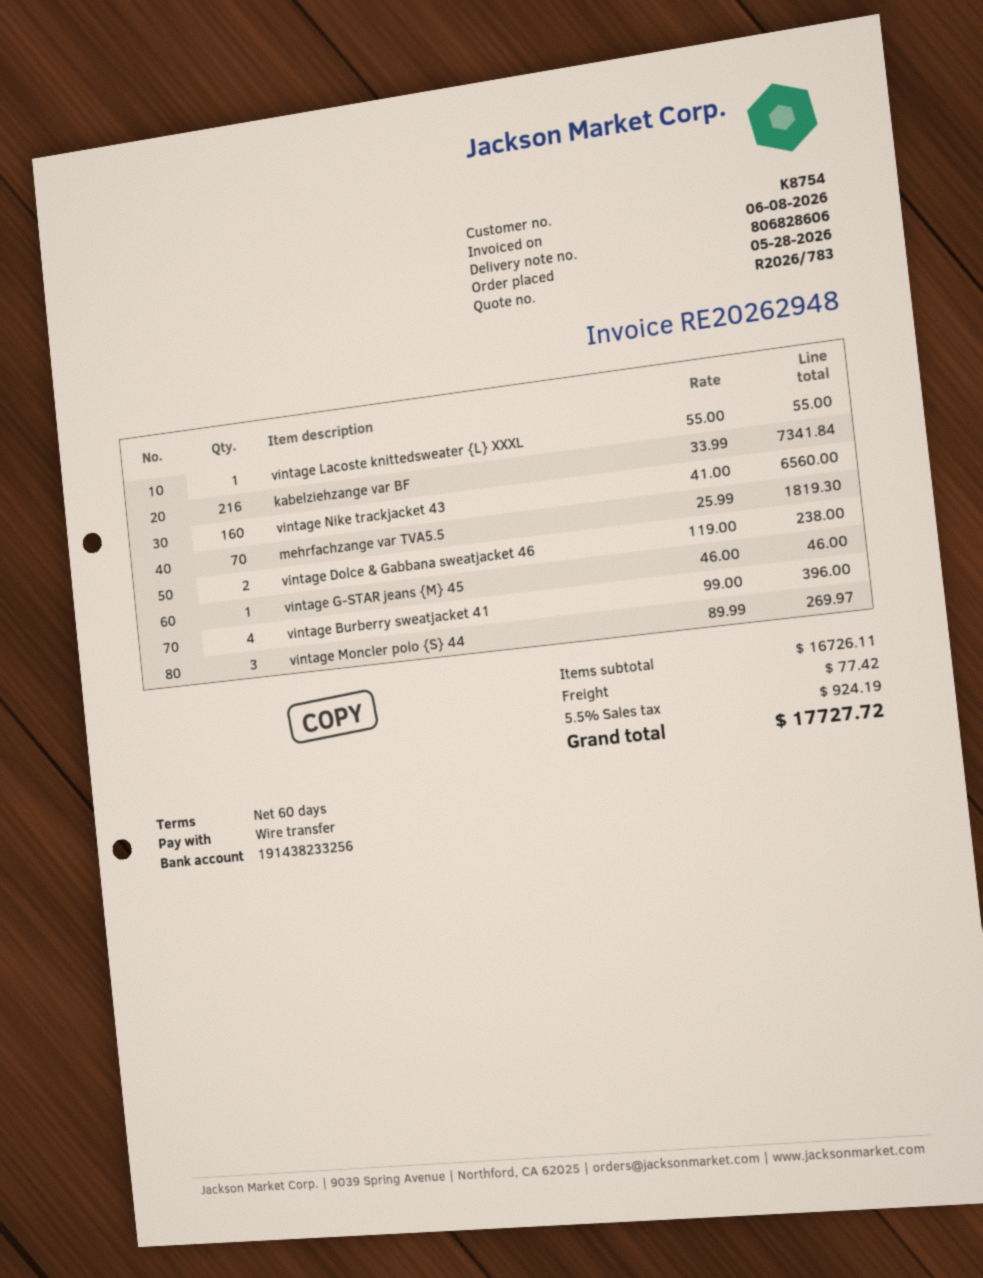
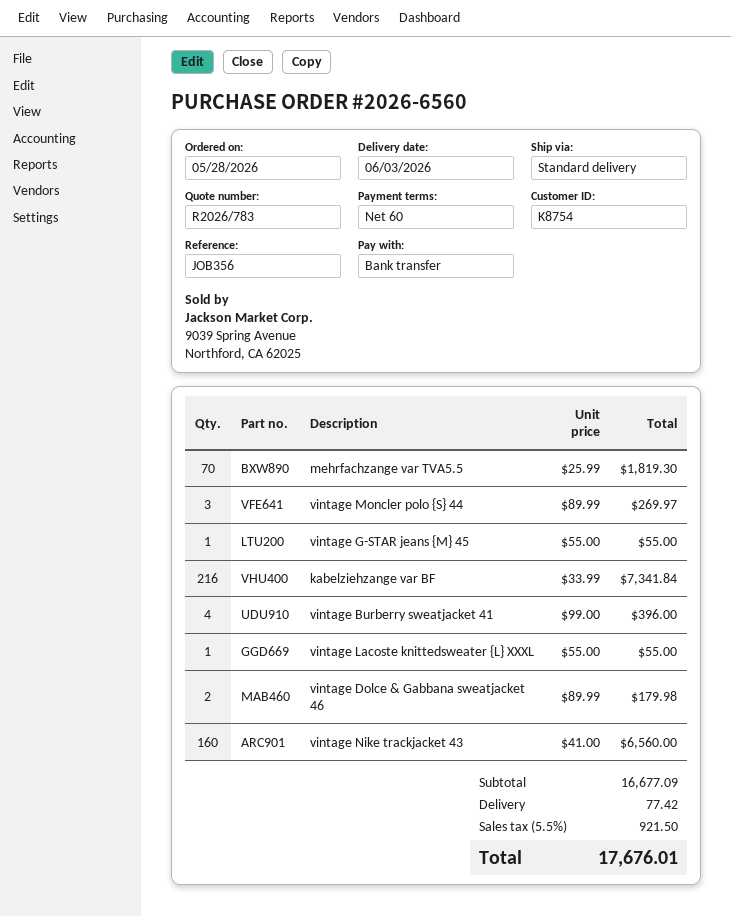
vintage Dolce & Gabbana sweatjacket 46: 2 x 119.00 = 238.00 -> 2 x 89.99 = 179.98
vintage G-STAR jeans {M} 45: 1 x 46.00 = 46.00 -> 1 x 55.00 = 55.00
subtotal: 16726.11 -> 16677.09
tax: 5.5% = 924.19 -> 5.5% = 921.50
total: 17727.72 -> 17676.01

